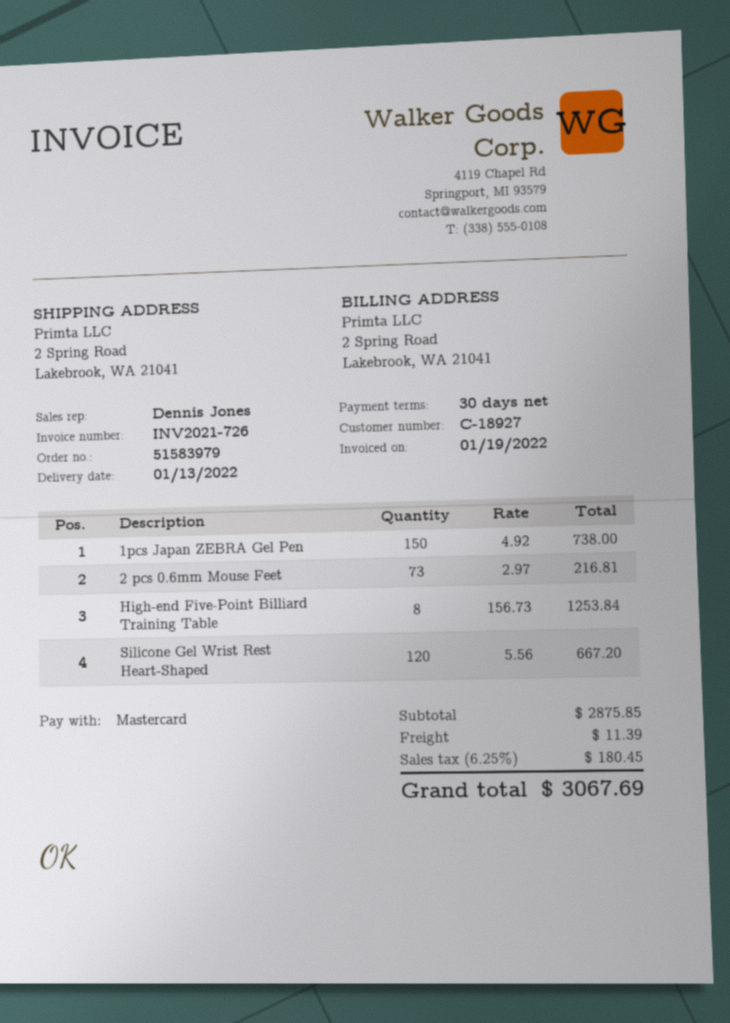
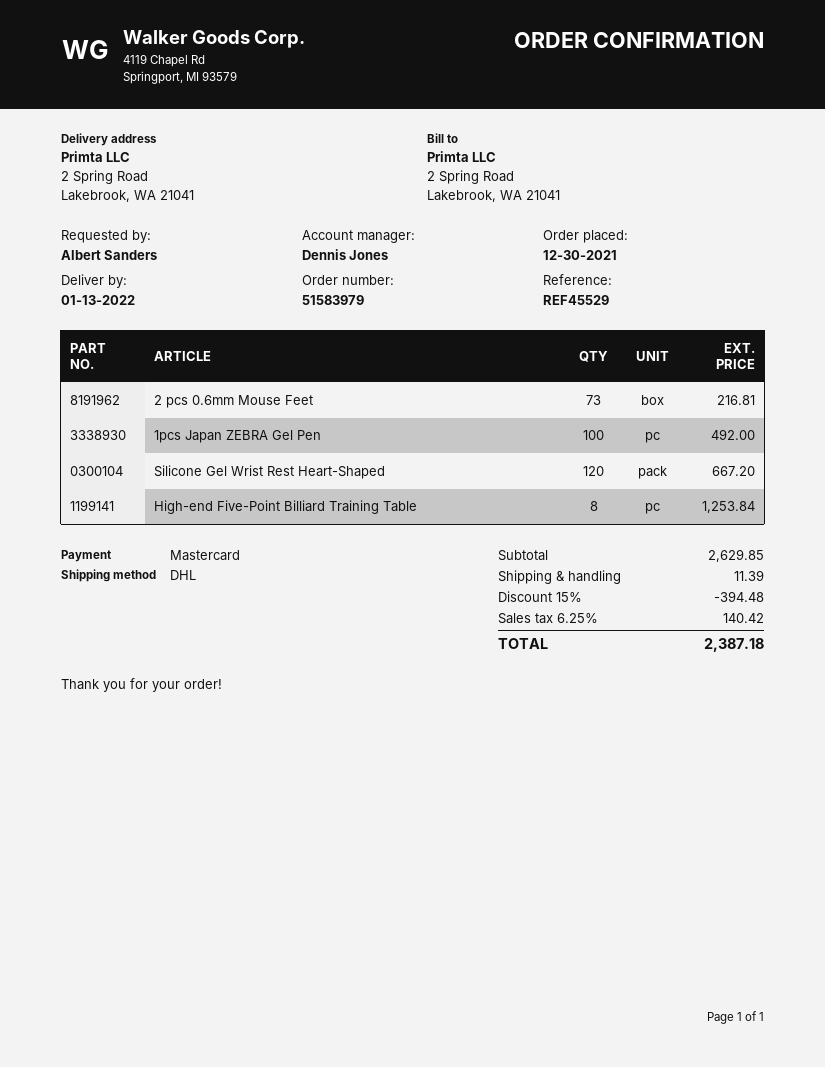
1pcs Japan ZEBRA Gel Pen: 150 for 738.00 -> 100 for 492.00
subtotal: 2875.85 -> 2629.85
discount: none -> 15% = 394.48
tax: 6.25% = 180.45 -> 6.25% = 140.42
total: 3067.69 -> 2387.18

